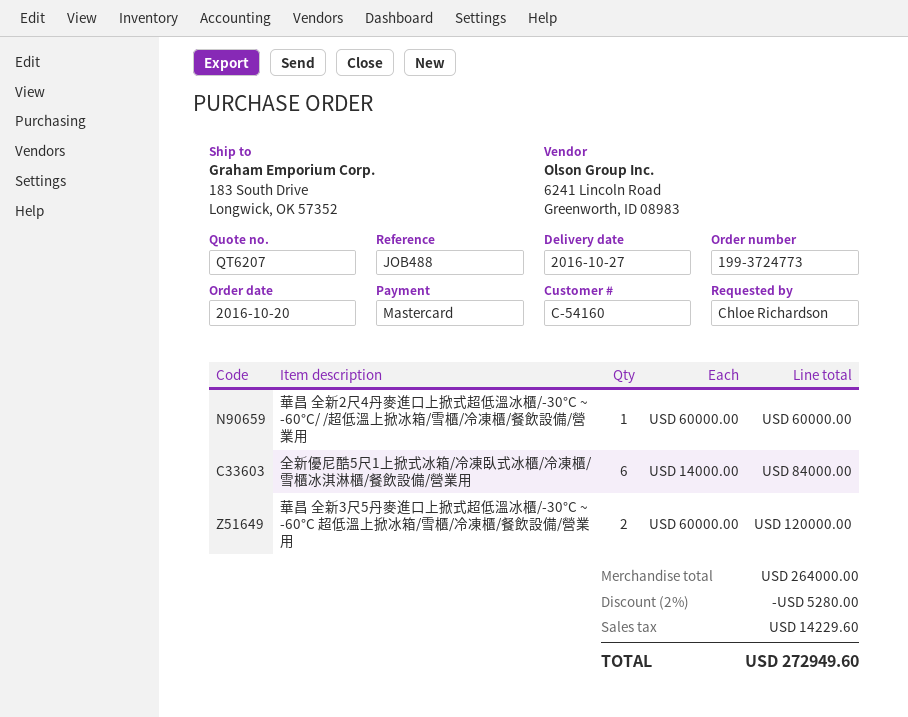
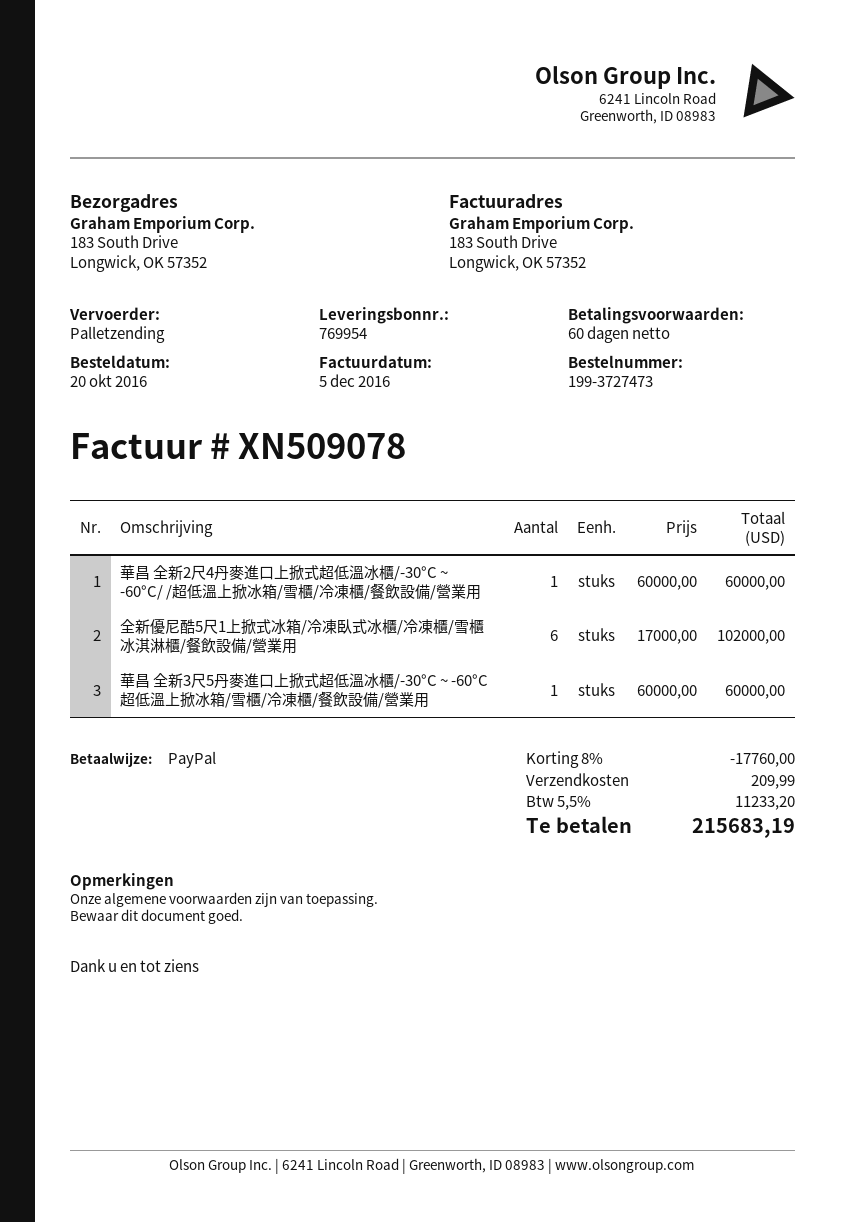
order number: 199-3724773 -> 199-3727473
payment method: Mastercard -> PayPal
全新優尼酷5尺1上掀式冰箱/冷凍臥式冰櫃/冷凍櫃/雪櫃冰淇淋櫃/餐飲設備/營業用: 6 x 14000.00 = 84000.00 -> 6 x 17000.00 = 102000.00
華昌 全新3尺5丹麥進口上掀式超低溫冰櫃/-30°C ~ -60°C 超低溫上掀冰箱/雪櫃/冷凍櫃/餐飲設備/營業用: 2 x 60000.00 = 120000.00 -> 1 x 60000.00 = 60000.00
discount: 2% = 5280.00 -> 8% = 17760.00
shipping: none -> 209.99
tax: 14229.60 -> 11233.20
total: 272949.60 -> 215683.19

